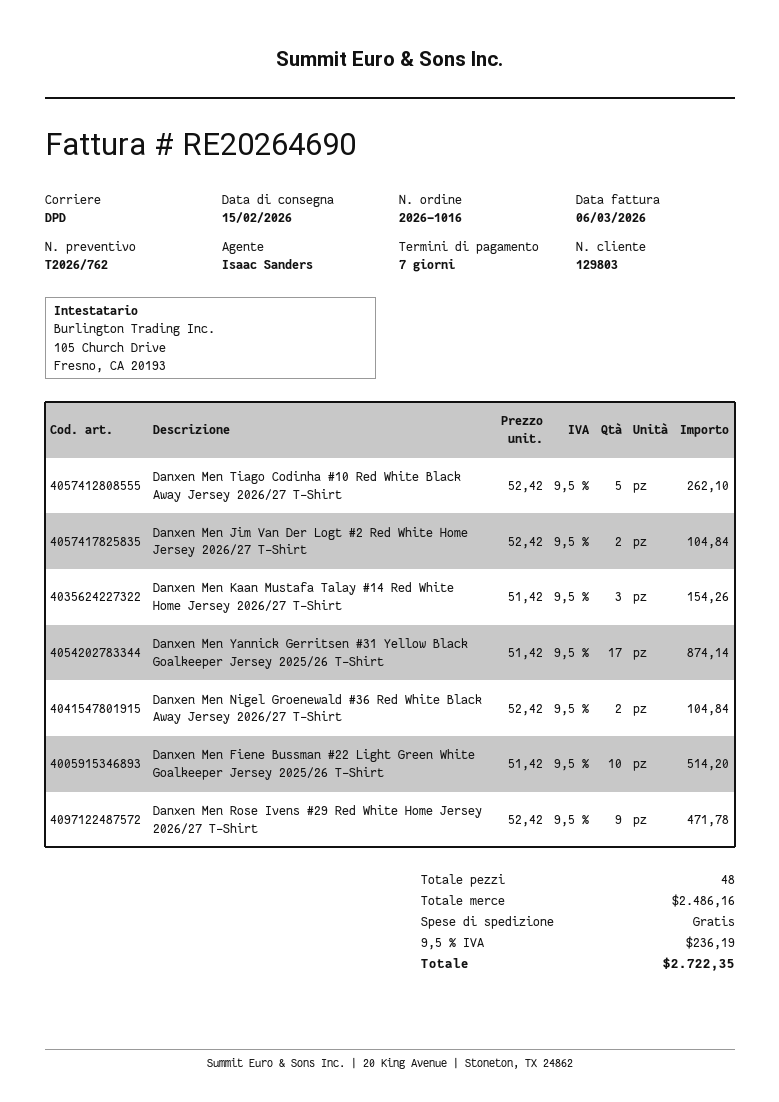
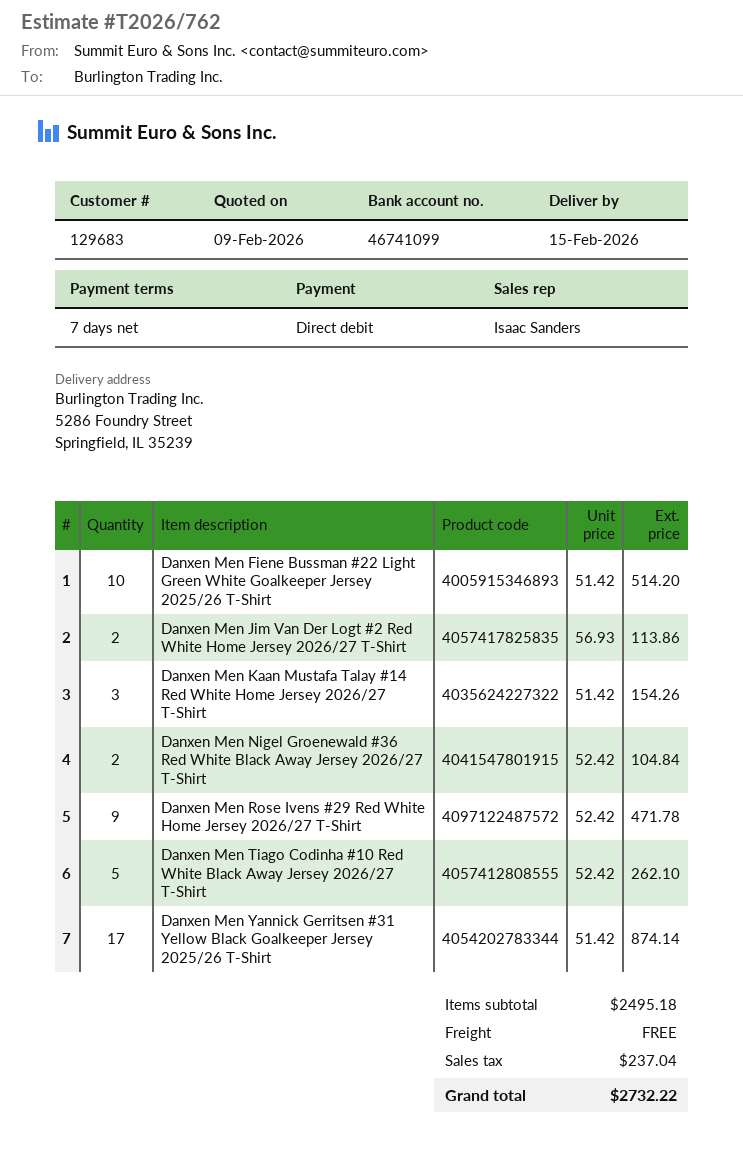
customer number: 129803 -> 129683
Danxen Men Jim Van Der Logt #2 Red White Home Jersey 2026/27 T-Shirt: 2 x 52.42 = 104.84 -> 2 x 56.93 = 113.86
subtotal: 2486.16 -> 2495.18
tax: 236.19 -> 237.04
total: 2722.35 -> 2732.22

